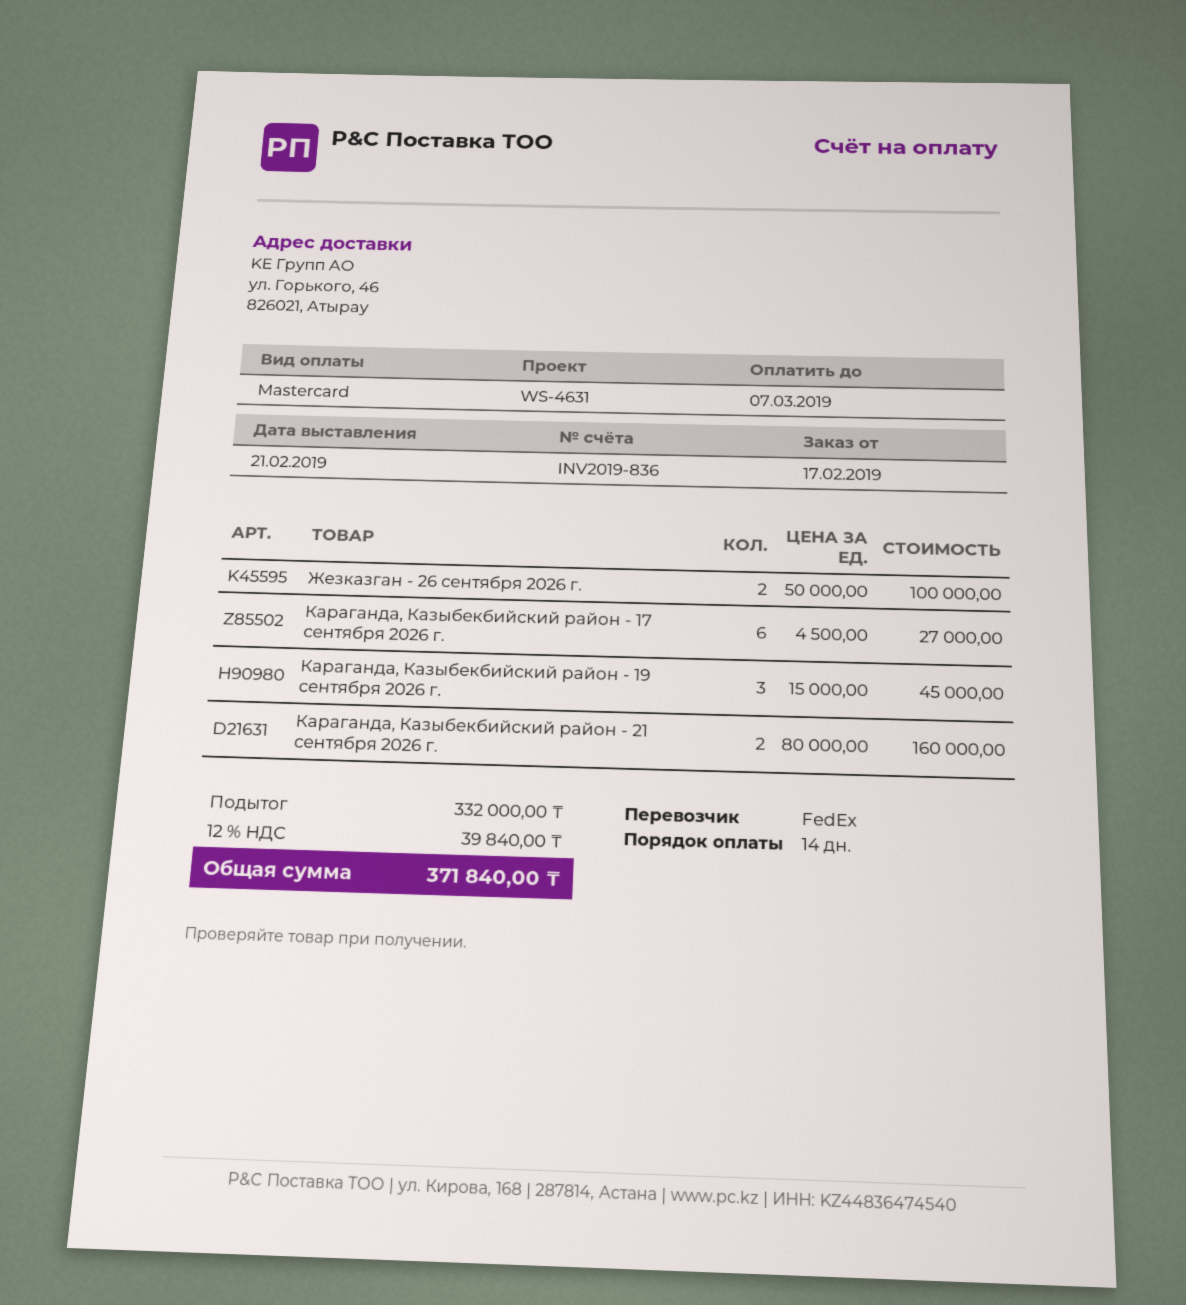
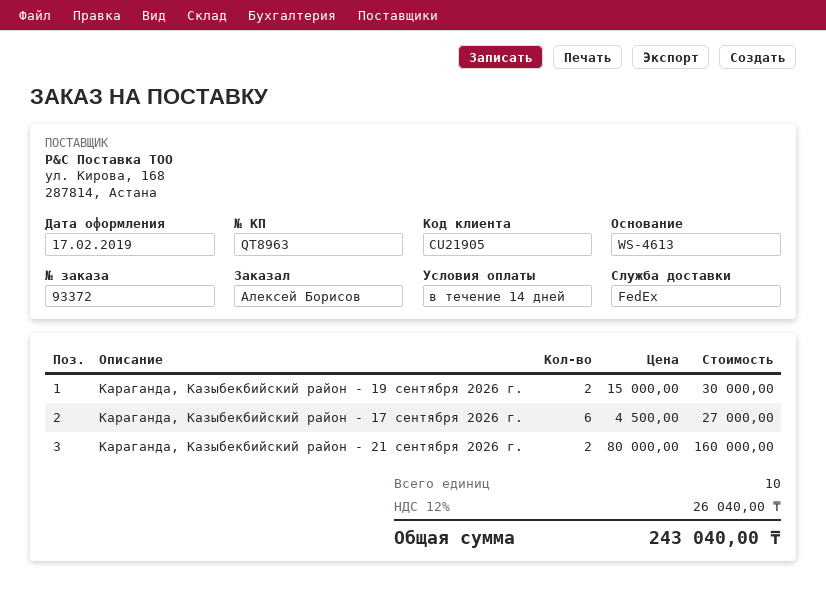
reference: WS-4631 -> WS-4613
Жезказган - 26 сентября 2026 г.: 2 x 50000.00 = 100000.00 -> none
Караганда, Казыбекбийский район - 19 сентября 2026 г.: 3 x 15000.00 = 45000.00 -> 2 x 15000.00 = 30000.00
tax: 12% = 39840.00 -> 12% = 26040.00
total: 371840.00 -> 243040.00

